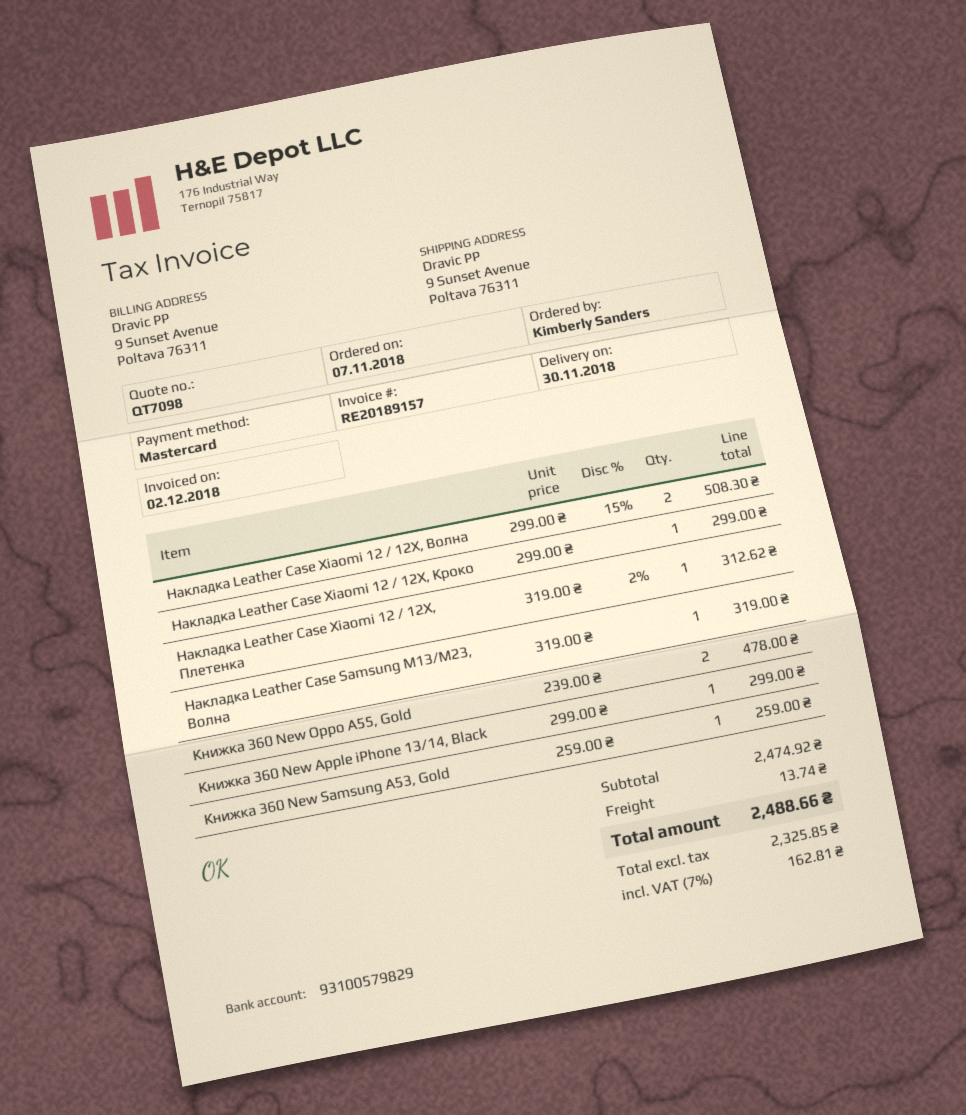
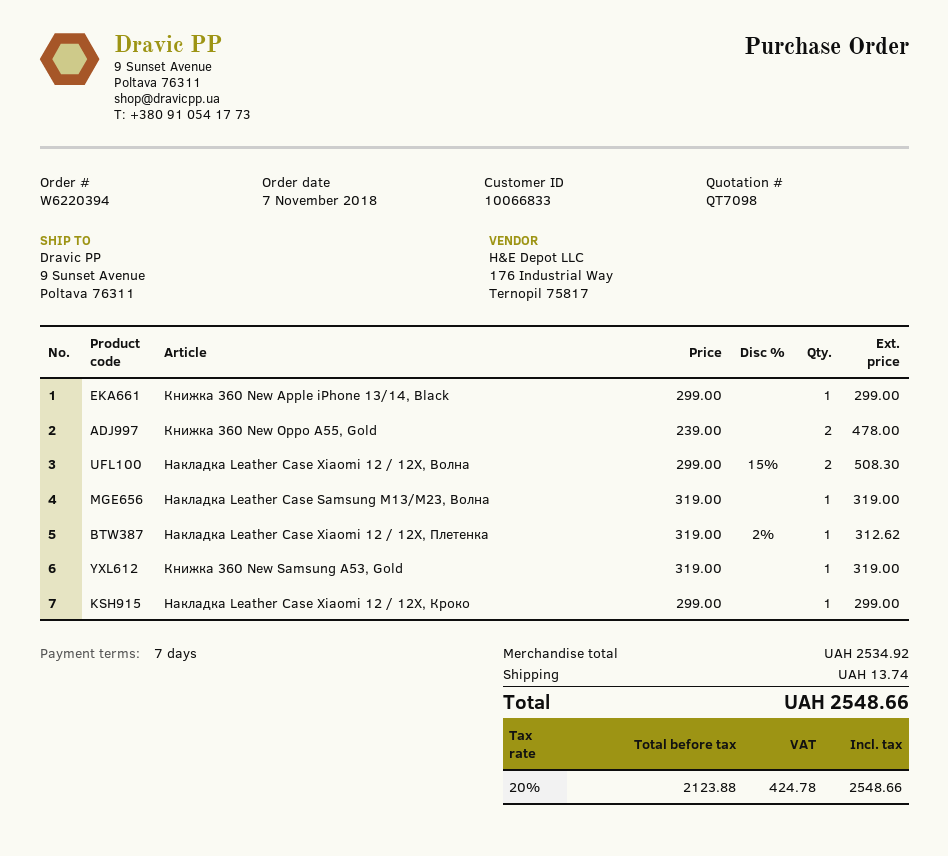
Книжка 360 New Samsung A53, Gold: 1 x 259.00 = 259.00 -> 1 x 319.00 = 319.00
subtotal: 2474.92 -> 2534.92
net: 2325.85 -> 2123.88
tax: 7% = 162.81 -> 20% = 424.78
total: 2488.66 -> 2548.66

